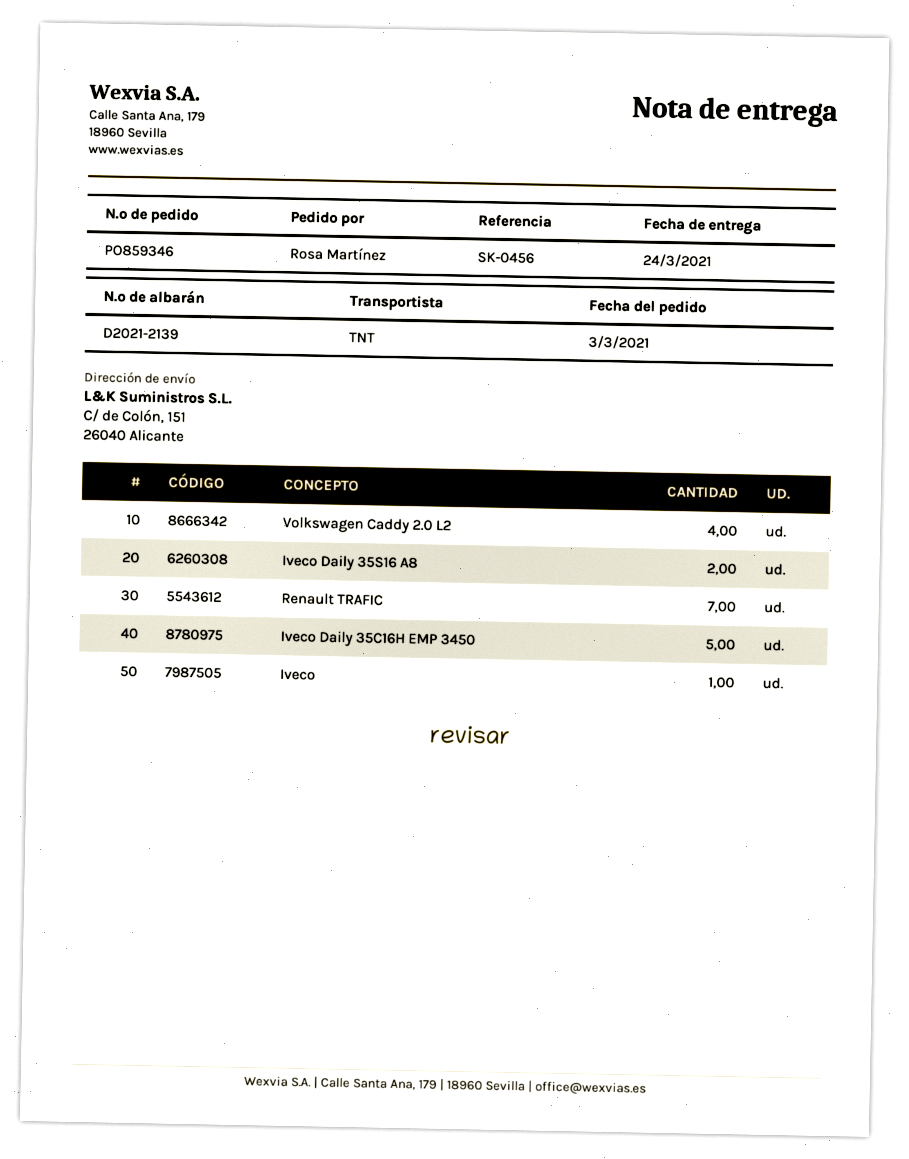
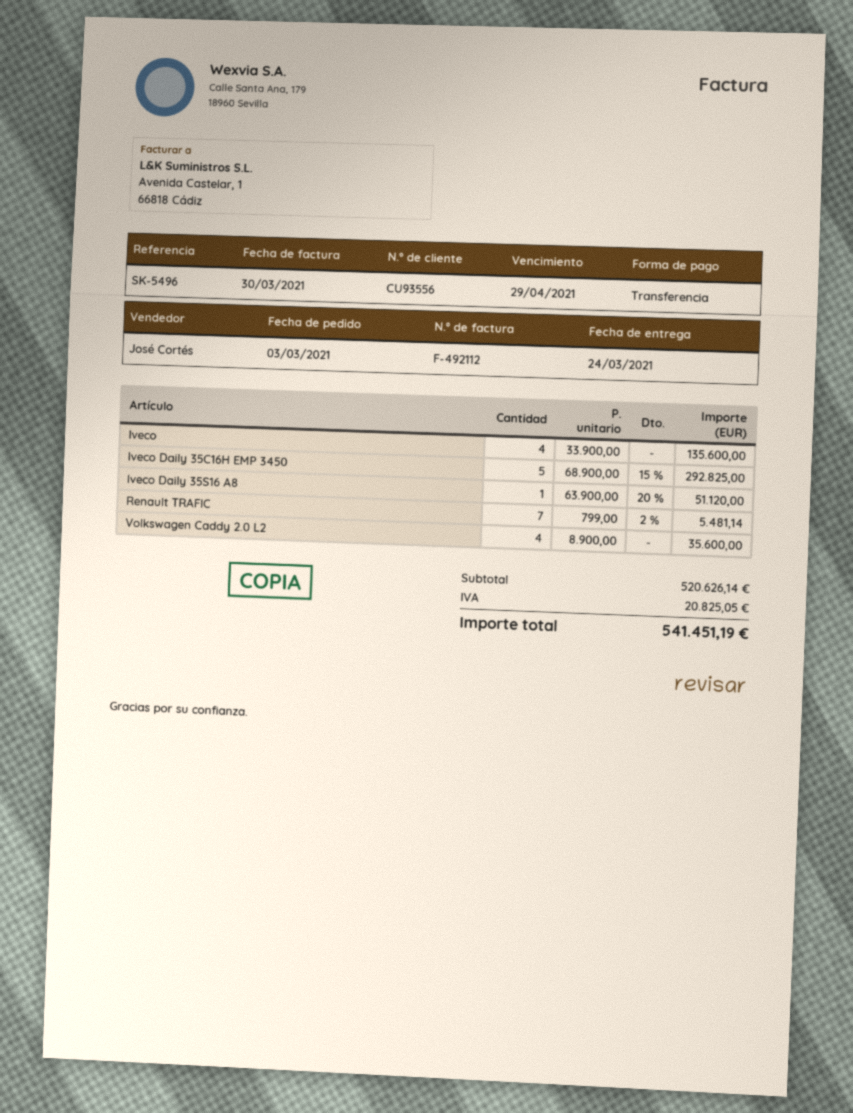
reference: SK-0456 -> SK-5496
Iveco Daily 35S16 A8: 2 -> 1
Iveco: 1 -> 4

